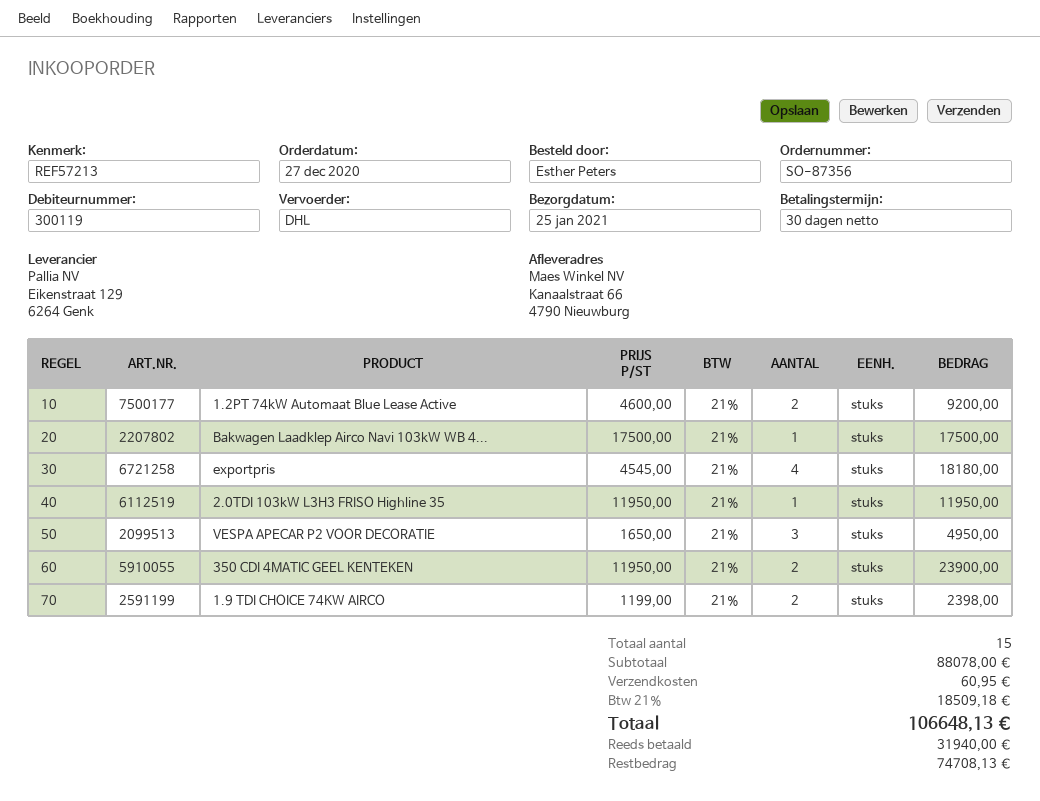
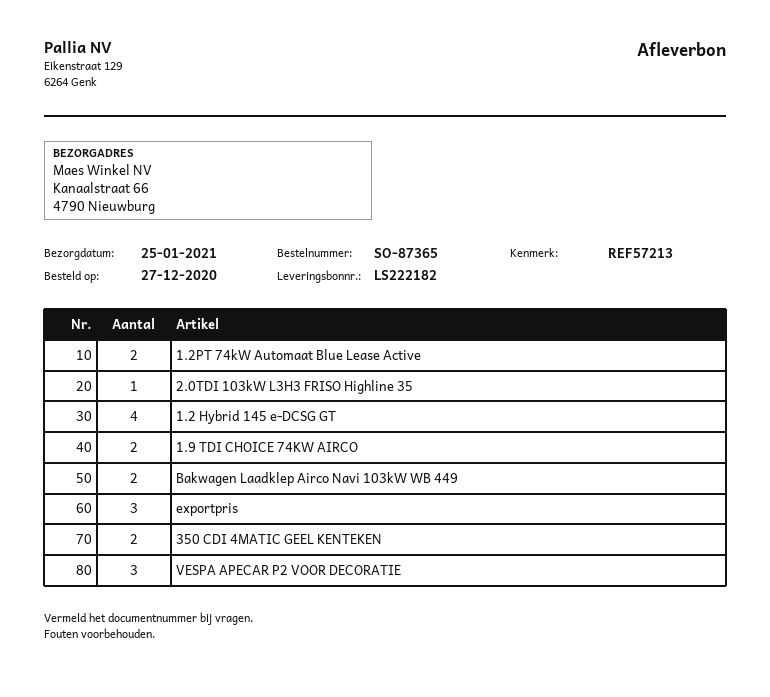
order number: SO-87356 -> SO-87365
Bakwagen Laadklep Airco Navi 103kW WB 4...: 1 -> 2
exportpris: 4 -> 3
1.2 Hybrid 145 e-DCSG GT: none -> 4

